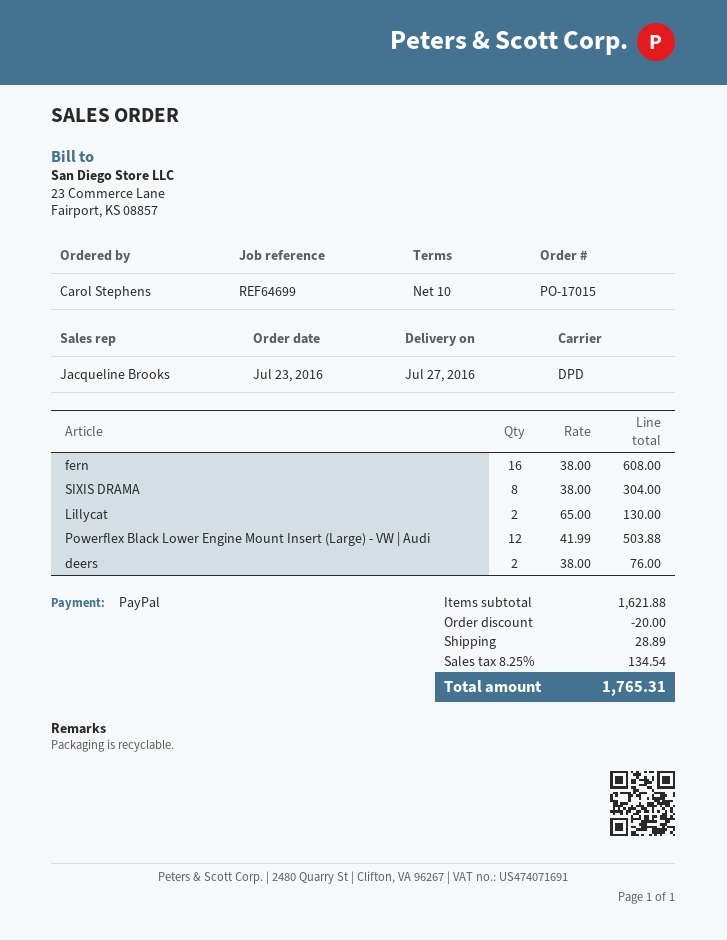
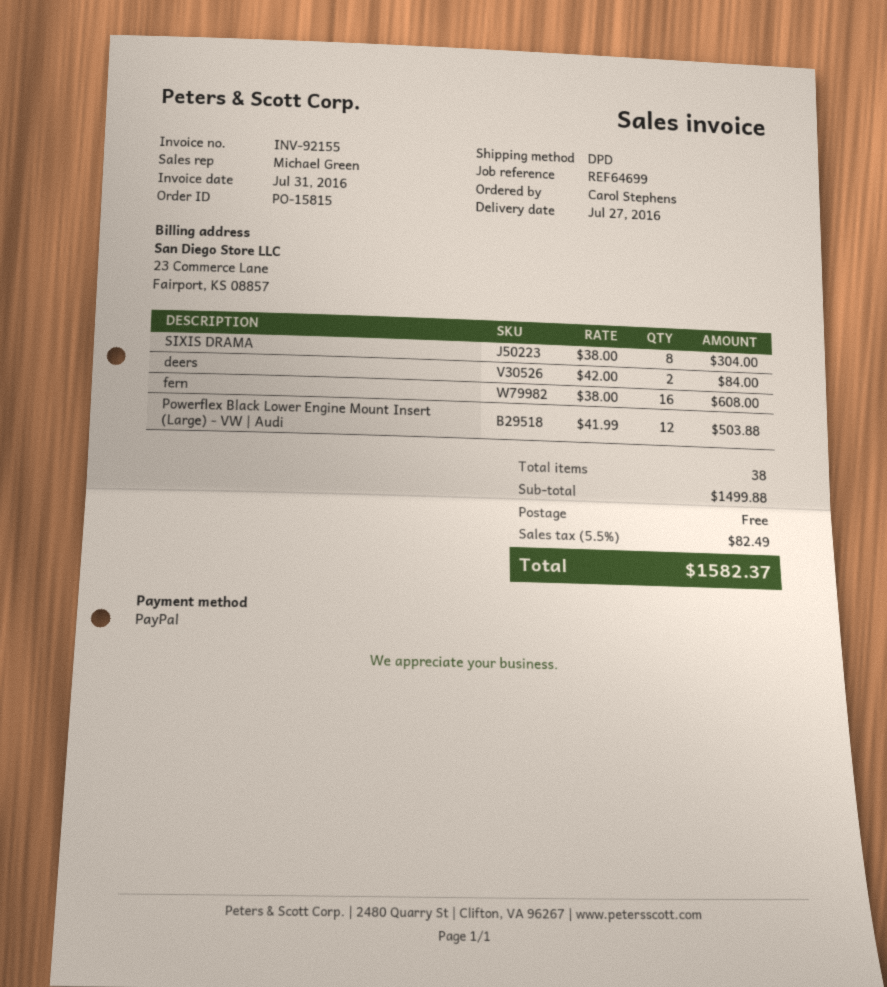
order number: PO-17015 -> PO-15815
sales rep: Jacqueline Brooks -> Michael Green
Lillycat: 2 x 65.00 = 130.00 -> none
deers: 2 x 38.00 = 76.00 -> 2 x 42.00 = 84.00
subtotal: 1621.88 -> 1499.88
discount: 20.00 -> none
shipping: 28.89 -> 0.00
tax: 8.25% = 134.54 -> 5.5% = 82.49
total: 1765.31 -> 1582.37

